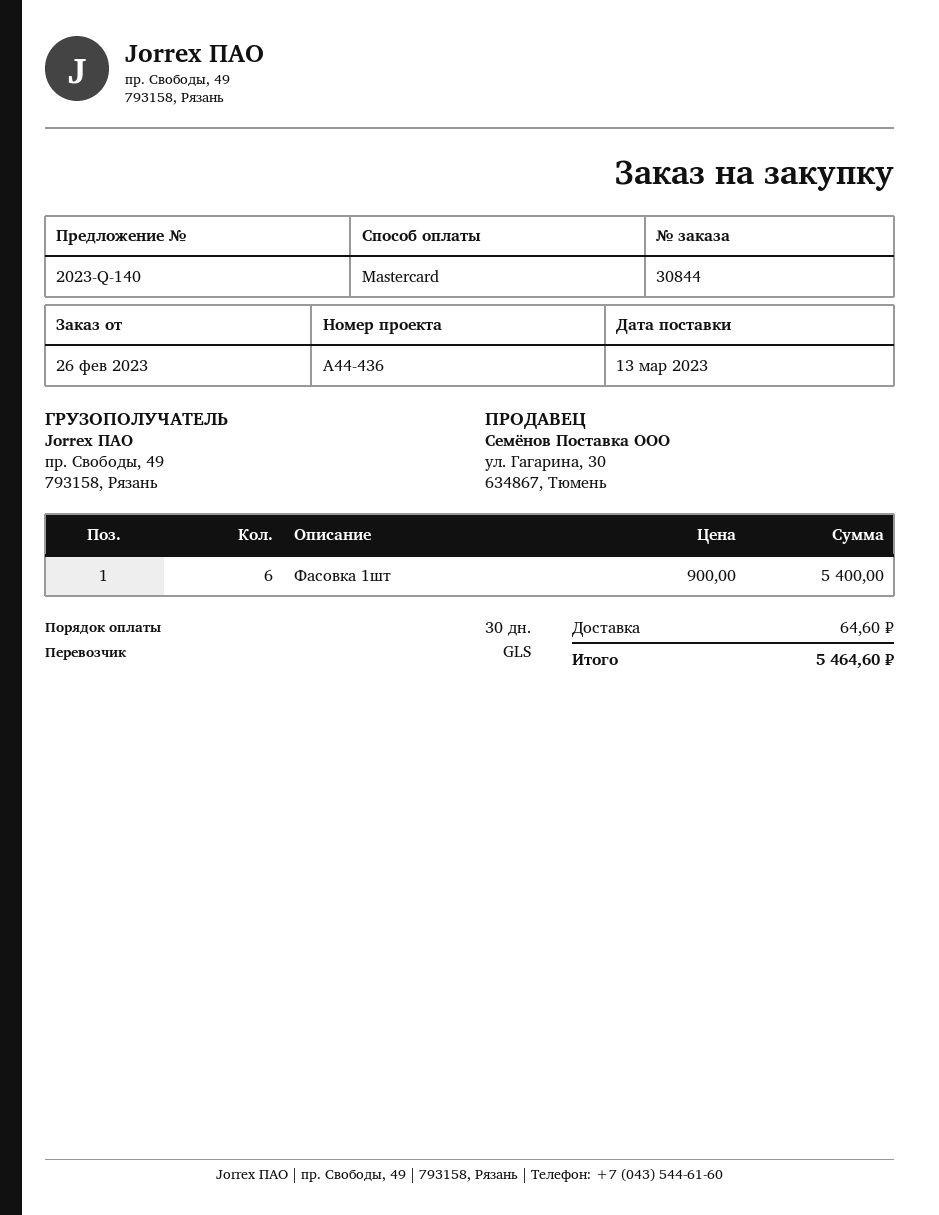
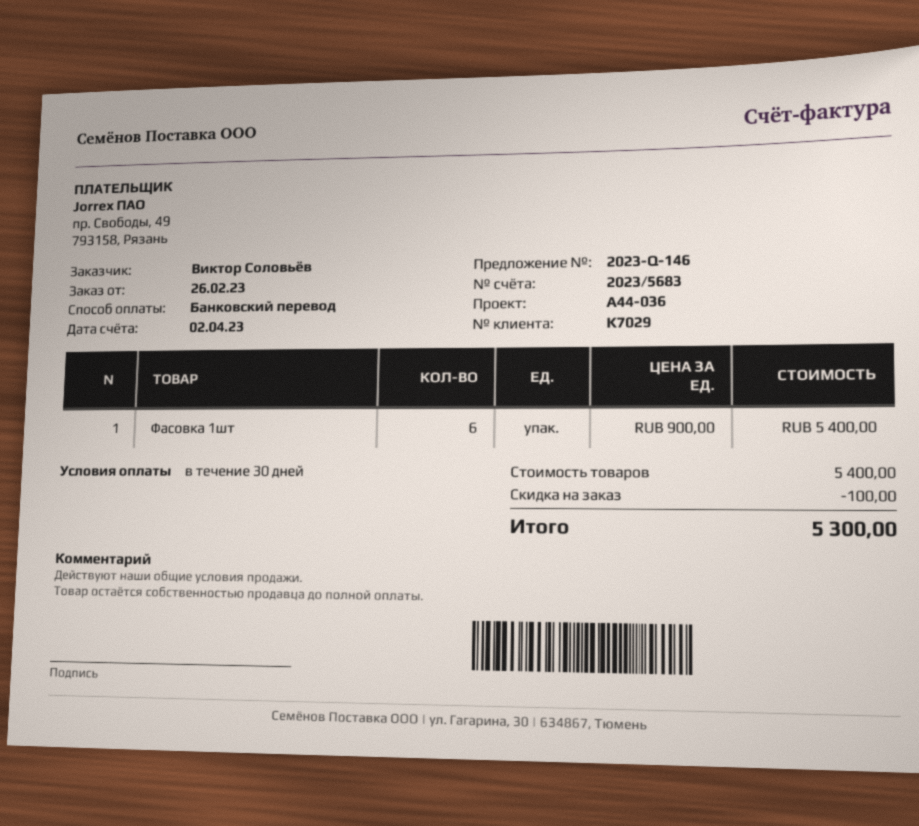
quote number: 2023-Q-140 -> 2023-Q-146
reference: A44-436 -> A44-036
payment method: Mastercard -> bank transfer
discount: none -> 100.00
shipping: 64.60 -> none
total: 5464.60 -> 5300.00

